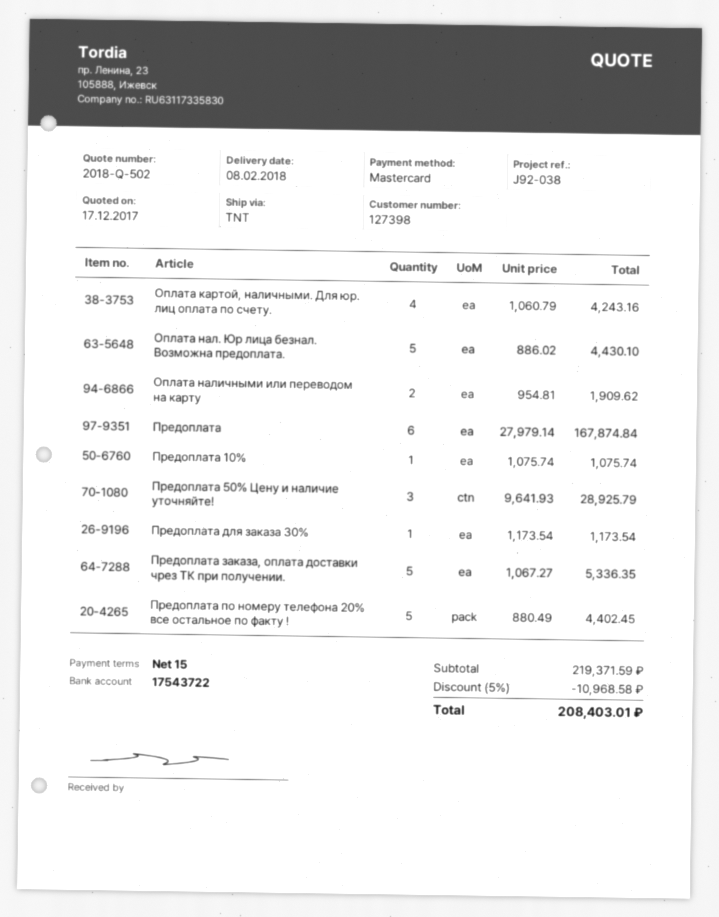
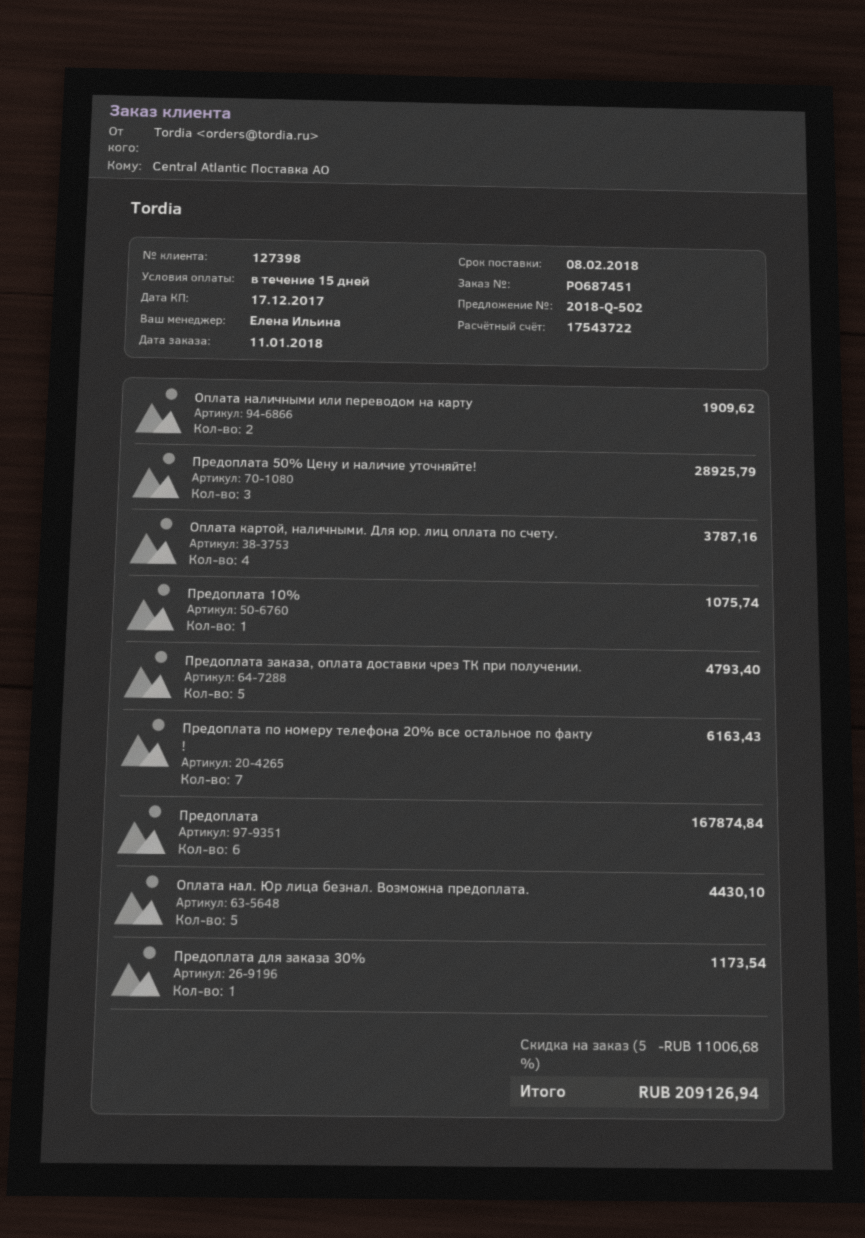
Оплата картой, наличными. Для юр. лиц оплата по счету.: 4 for 4243.16 -> 4 for 3787.16
Предоплата заказа, оплата доставки чрез ТК при получении.: 5 for 5336.35 -> 5 for 4793.40
Предоплата по номеру телефона 20% все остальное по факту !: 5 for 4402.45 -> 7 for 6163.43
discount: 5% = 10968.58 -> 5% = 11006.68
total: 208403.01 -> 209126.94

